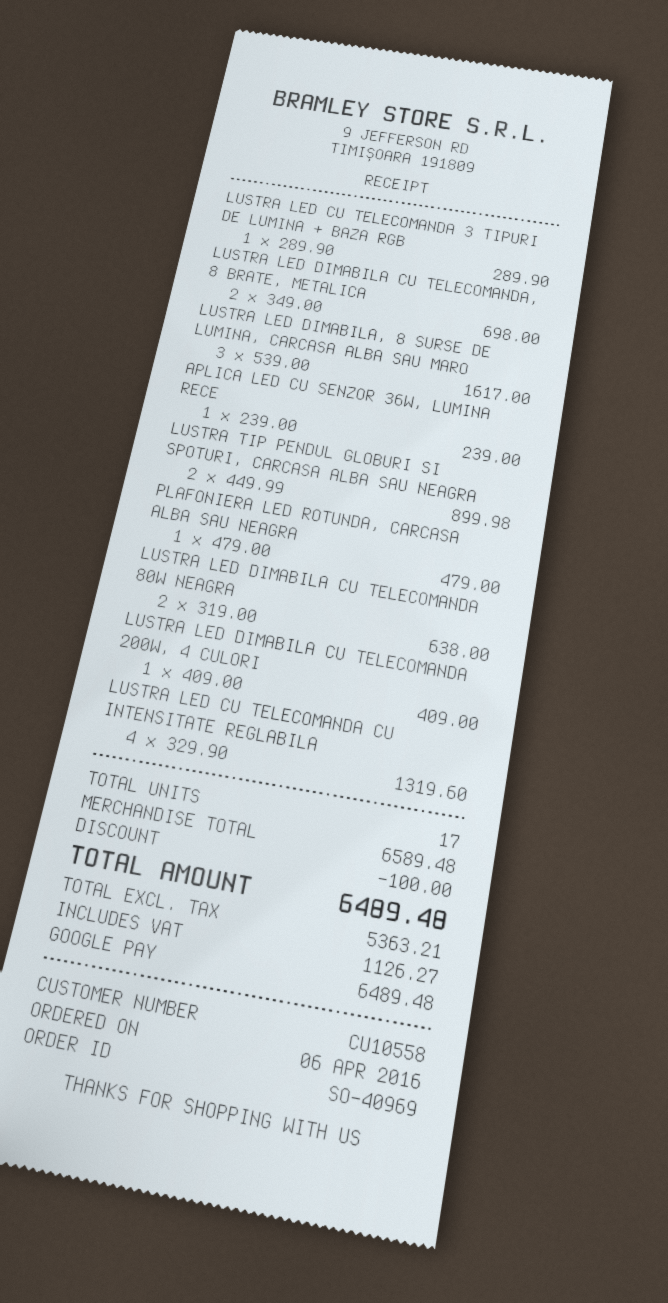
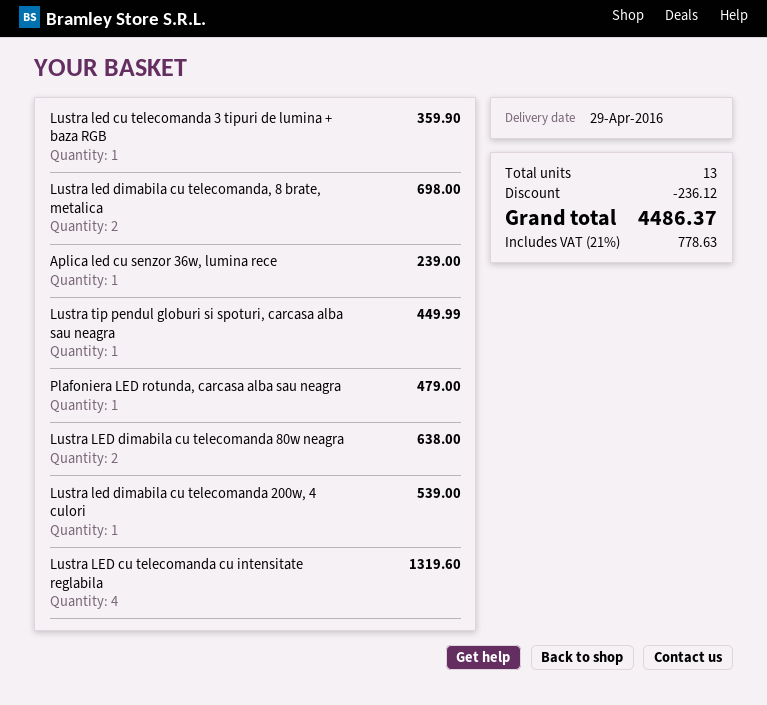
LUSTRA LED CU TELECOMANDA 3 TIPURI DE LUMINA + BAZA RGB: 1 for 289.90 -> 1 for 359.90
LUSTRA LED DIMABILA, 8 SURSE DE LUMINA, CARCASA ALBA SAU MARO: 3 for 1617.00 -> none
LUSTRA TIP PENDUL GLOBURI SI SPOTURI, CARCASA ALBA SAU NEAGRA: 2 for 899.98 -> 1 for 449.99
LUSTRA LED DIMABILA CU TELECOMANDA 200W, 4 CULORI: 1 for 409.00 -> 1 for 539.00
total quantity: 17 -> 13
discount: 100.00 -> 236.12
tax: 1126.27 -> 778.63
total: 6489.48 -> 4486.37

